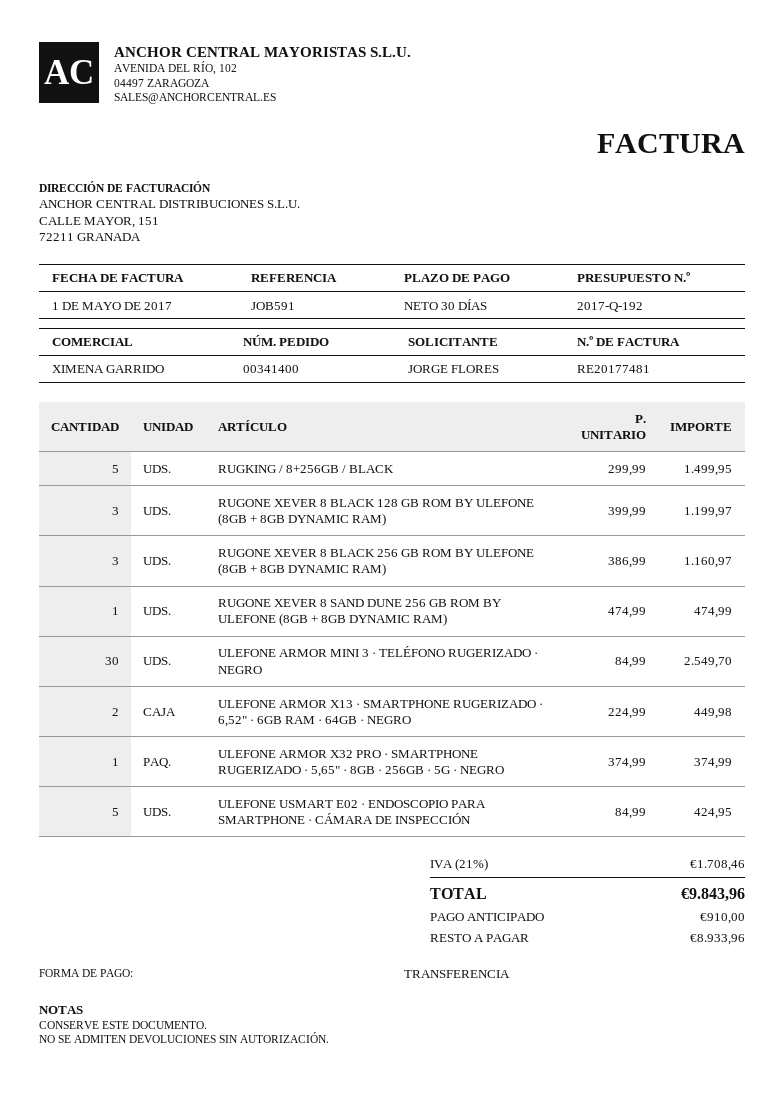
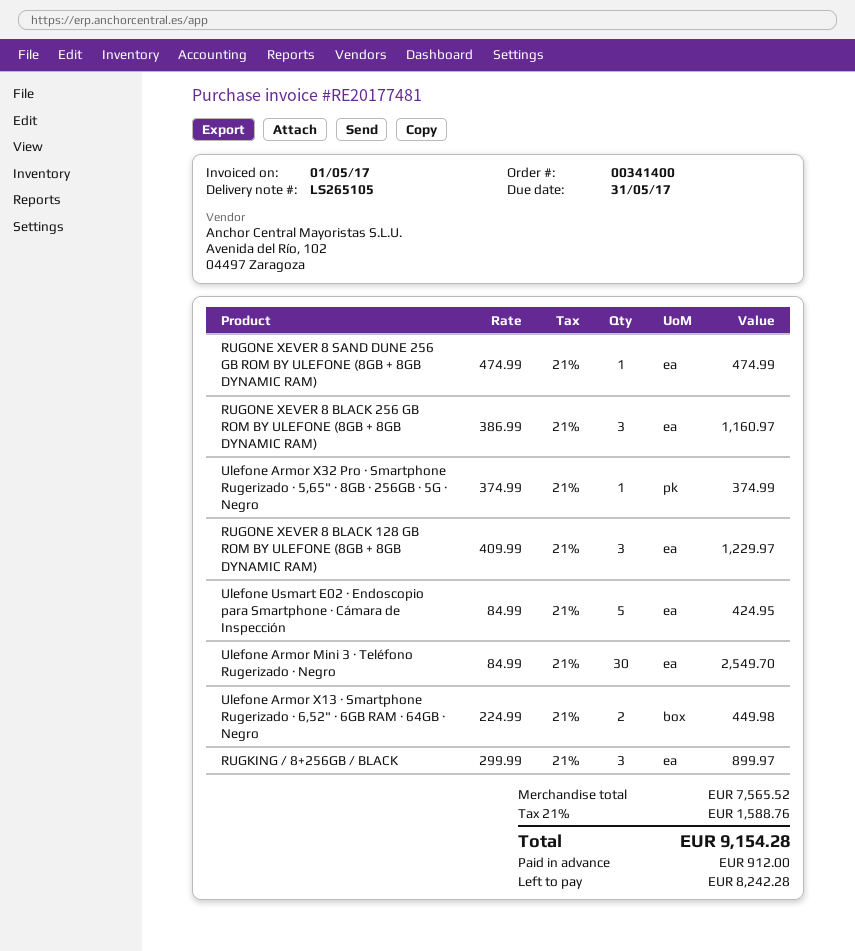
RUGKING / 8+256GB / BLACK: 5 x 299.99 = 1499.95 -> 3 x 299.99 = 899.97
RUGONE XEVER 8 BLACK 128 GB ROM BY ULEFONE (8GB + 8GB DYNAMIC RAM): 3 x 399.99 = 1199.97 -> 3 x 409.99 = 1229.97
tax: 21% = 1708.46 -> 21% = 1588.76
total: 9843.96 -> 9154.28
deposit: 910.00 -> 912.00
balance: 8933.96 -> 8242.28

